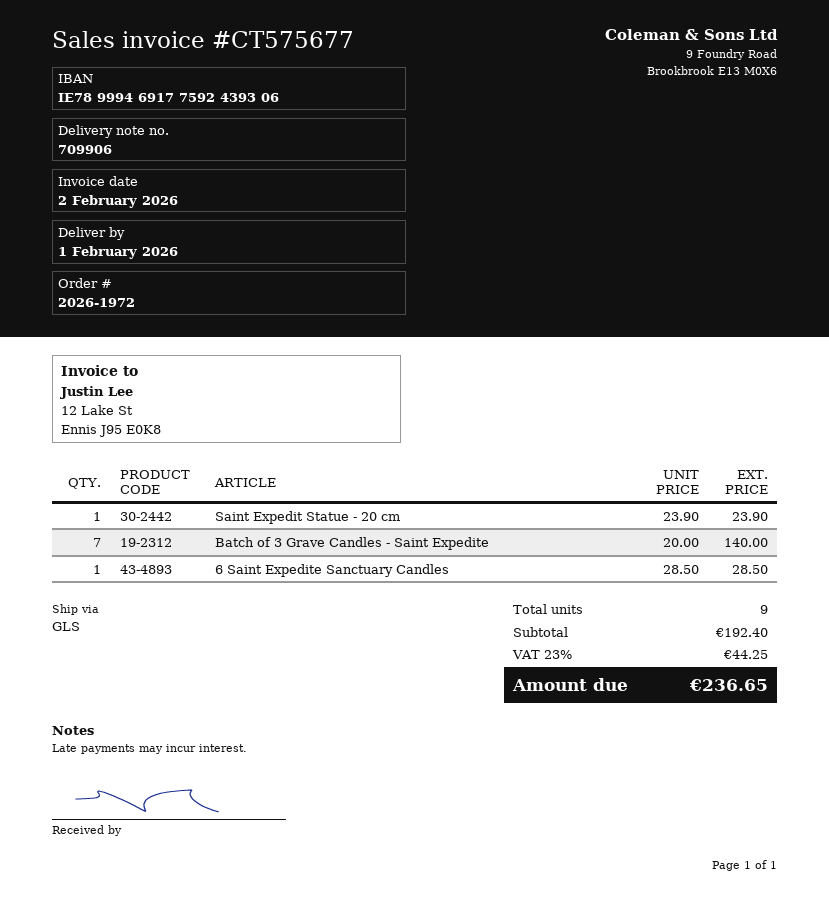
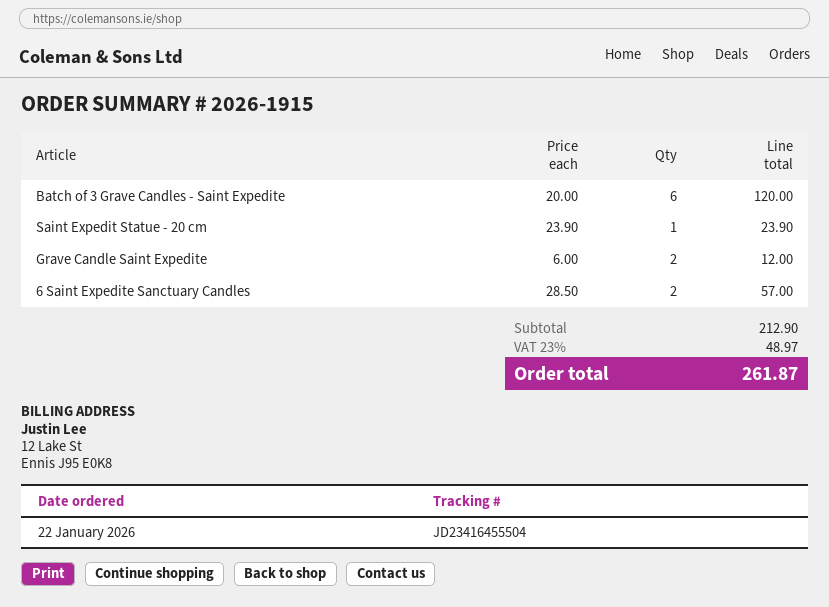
order number: 2026-1972 -> 2026-1915
Batch of 3 Grave Candles - Saint Expedite: 7 x 20.00 = 140.00 -> 6 x 20.00 = 120.00
6 Saint Expedite Sanctuary Candles: 1 x 28.50 = 28.50 -> 2 x 28.50 = 57.00
Grave Candle Saint Expedite: none -> 2 x 6.00 = 12.00
subtotal: 192.40 -> 212.90
tax: 23% = 44.25 -> 23% = 48.97
total: 236.65 -> 261.87

